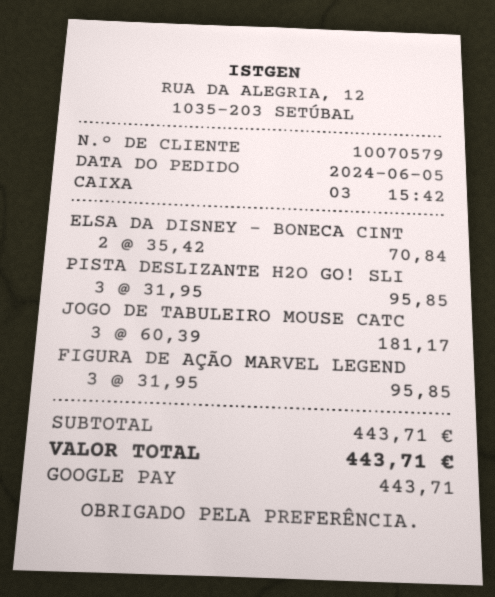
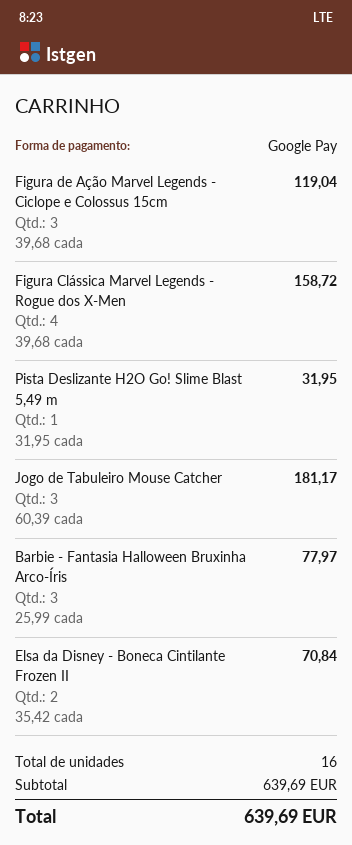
PISTA DESLIZANTE H2O GO! SLI: 3 x 31.95 = 95.85 -> 1 x 31.95 = 31.95
FIGURA DE AÇÃO MARVEL LEGEND: 3 x 31.95 = 95.85 -> 3 x 39.68 = 119.04
Figura Clássica Marvel Legends - Rogue dos X-Men: none -> 4 x 39.68 = 158.72
Barbie - Fantasia Halloween Bruxinha Arco-Íris: none -> 3 x 25.99 = 77.97
subtotal: 443.71 -> 639.69
total: 443.71 -> 639.69

